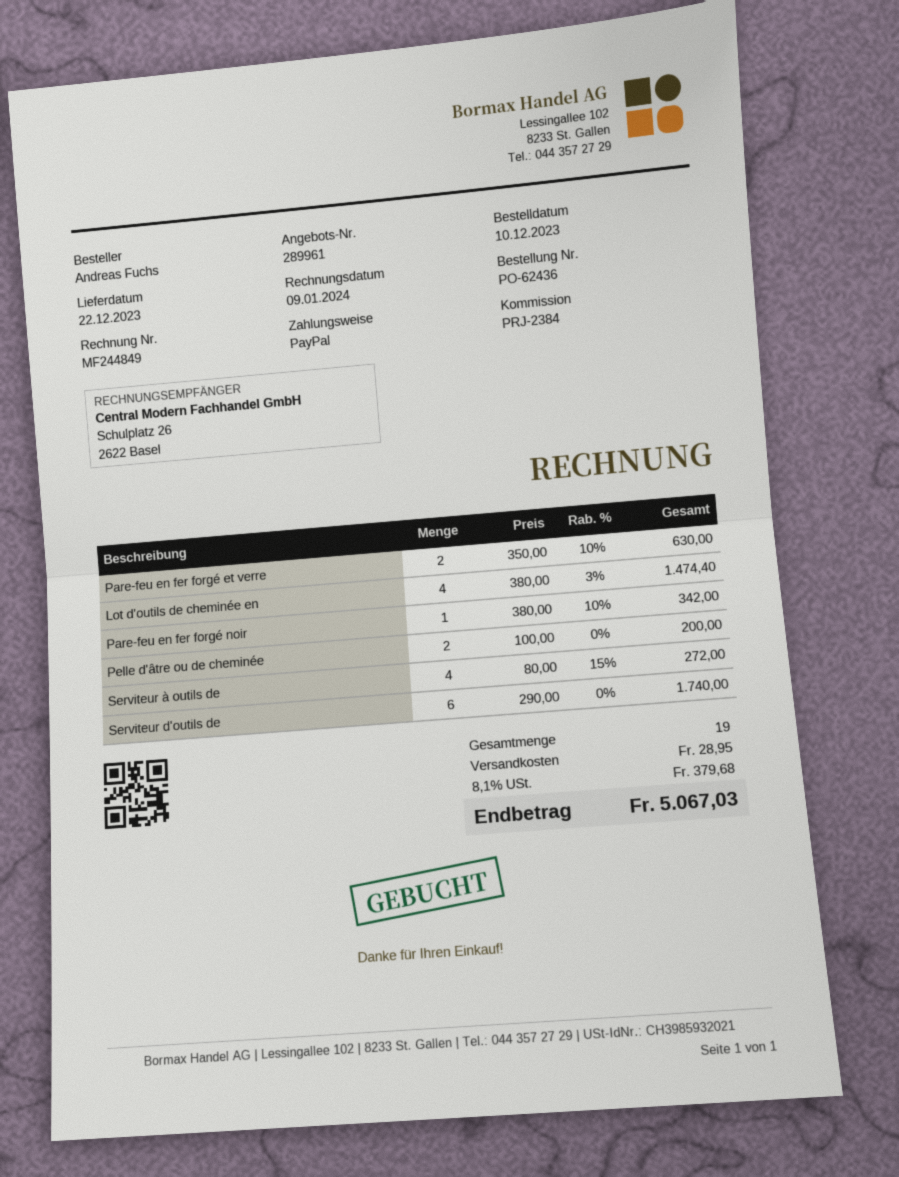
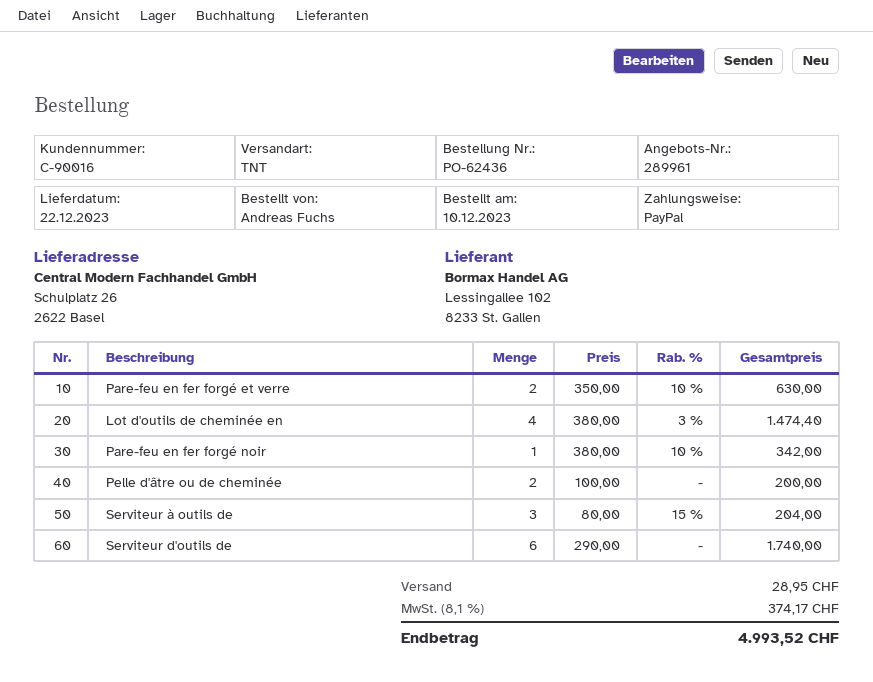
Serviteur à outils de: 4 x 80.00 - 15% = 272.00 -> 3 x 80.00 - 15% = 204.00
tax: 8.1% = 379.68 -> 8.1% = 374.17
total: 5067.03 -> 4993.52

